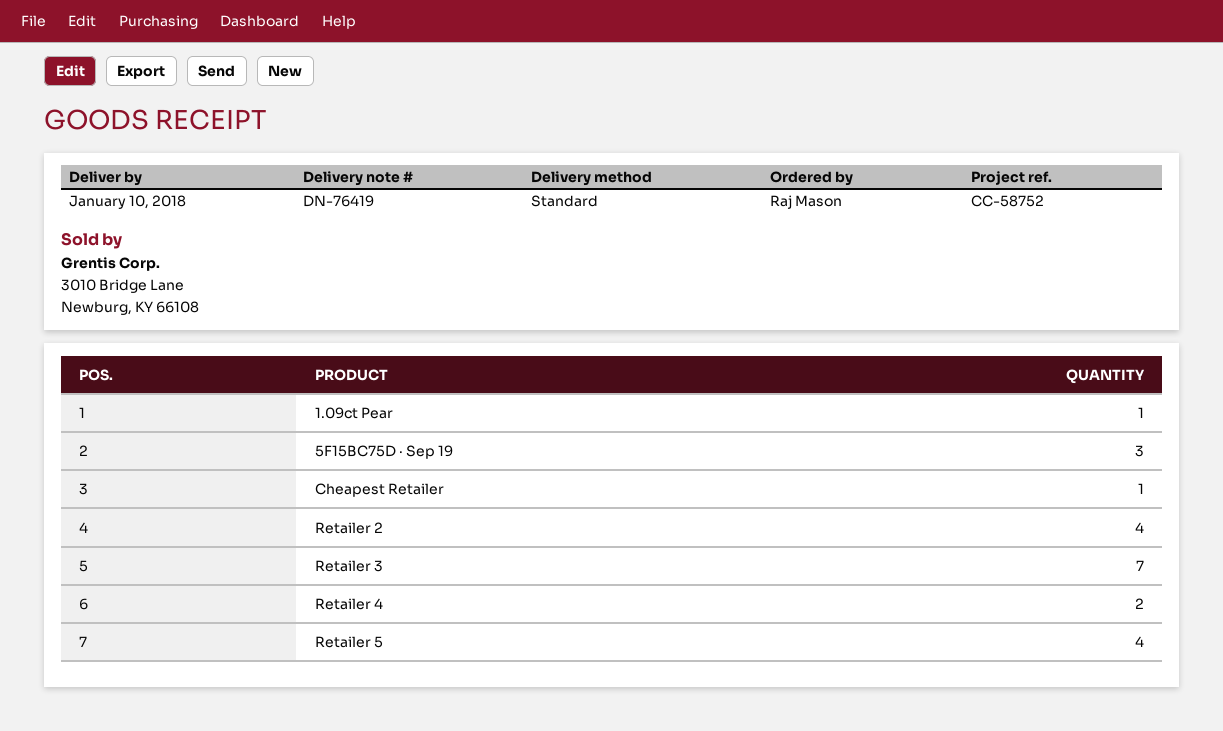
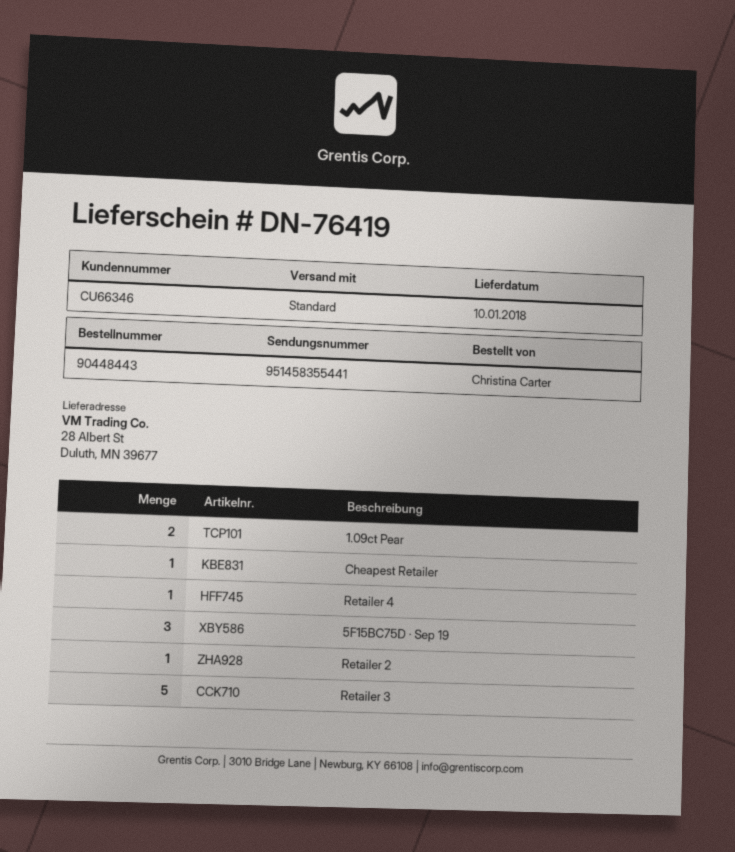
ordered by: Raj Mason -> Christina Carter
1.09ct Pear: 1 -> 2
Retailer 2: 4 -> 1
Retailer 3: 7 -> 5
Retailer 4: 2 -> 1
Retailer 5: 4 -> none

